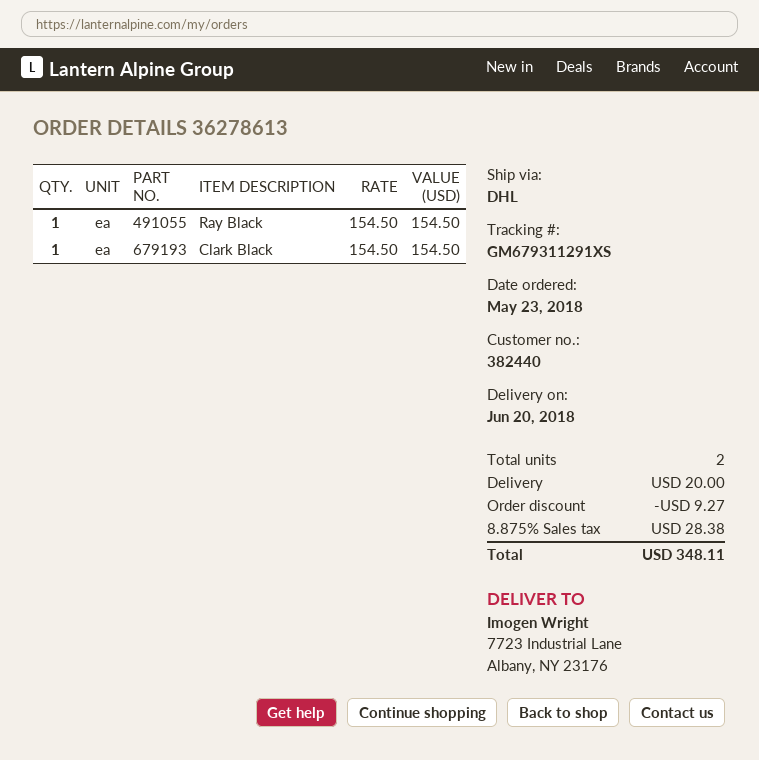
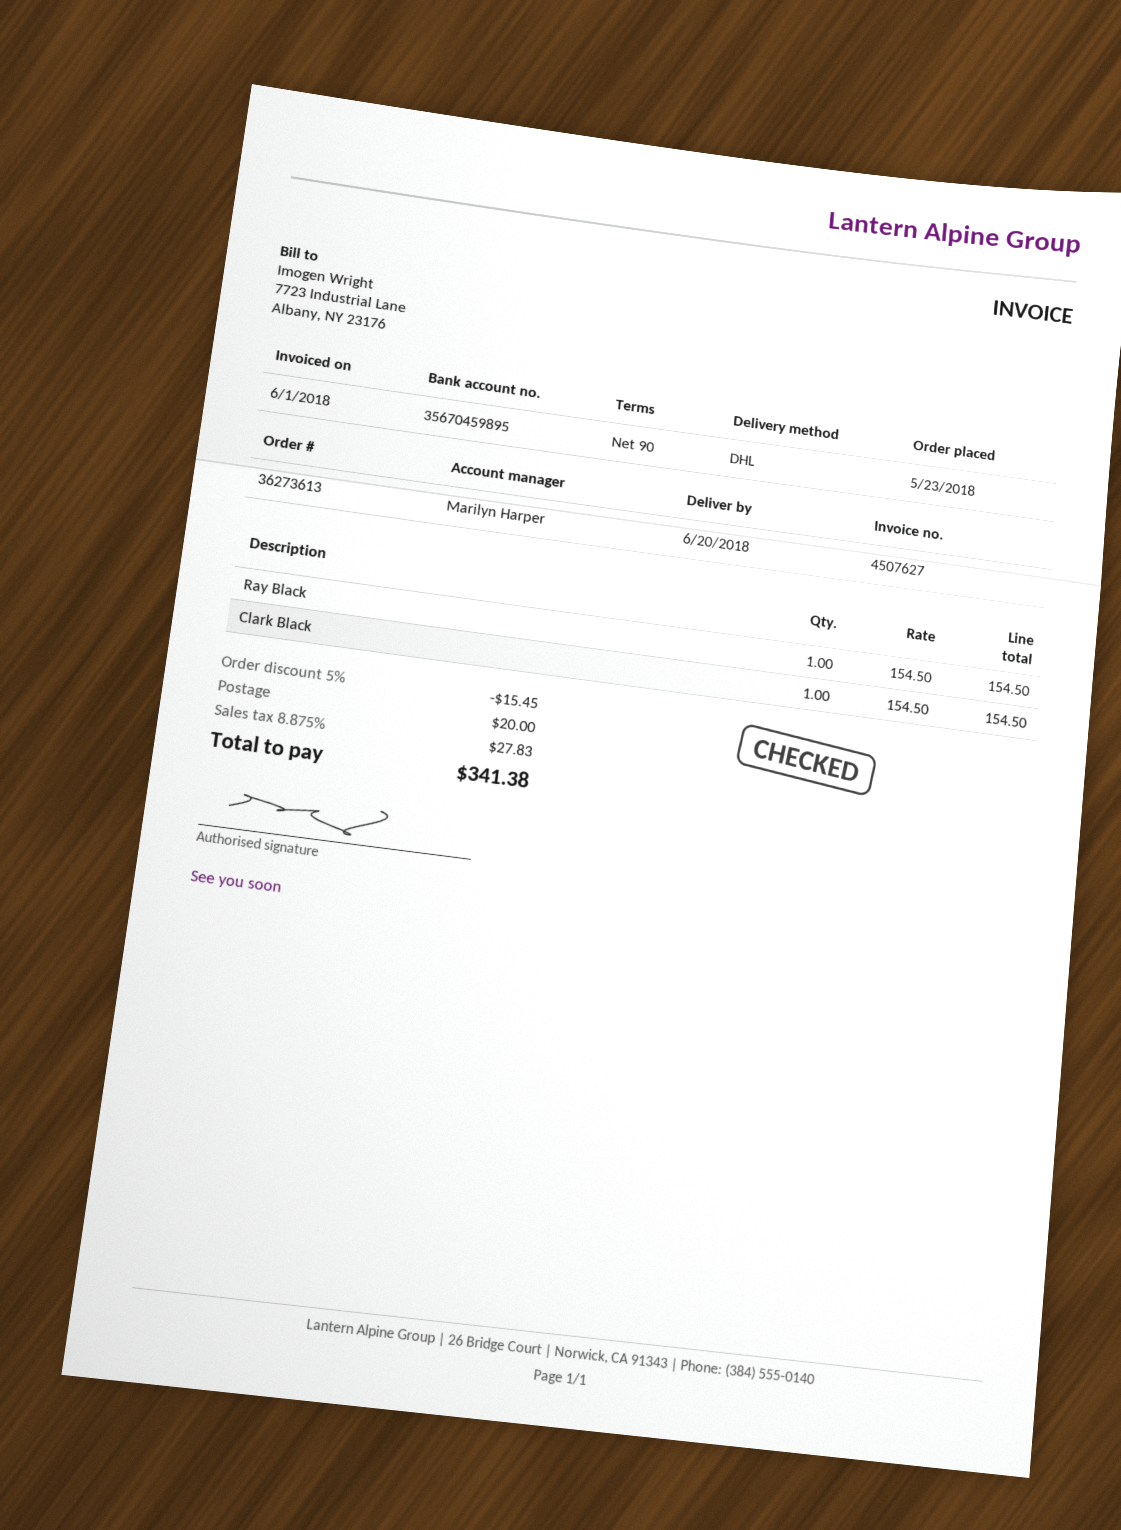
order number: 36278613 -> 36273613
discount: 9.27 -> 15.45
tax: 8.875% = 28.38 -> 8.875% = 27.83
total: 348.11 -> 341.38

